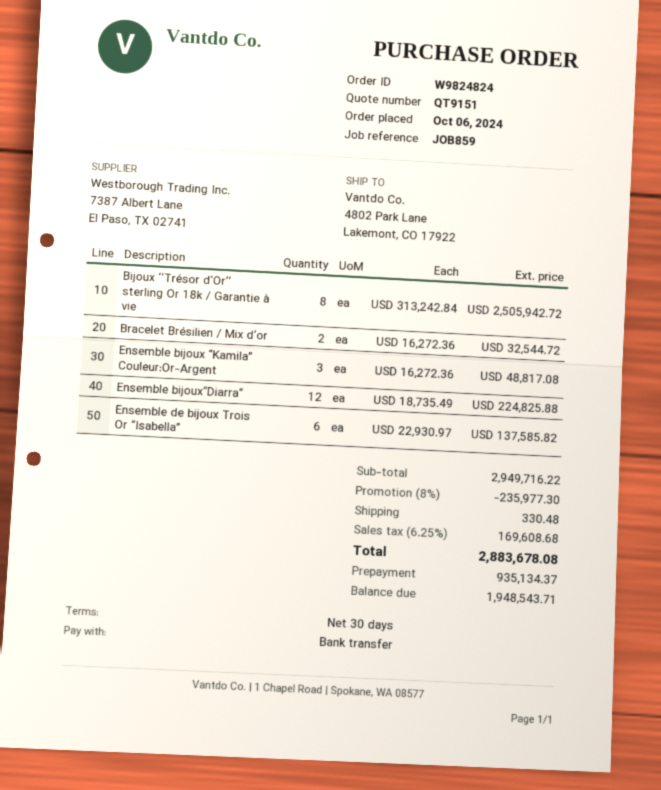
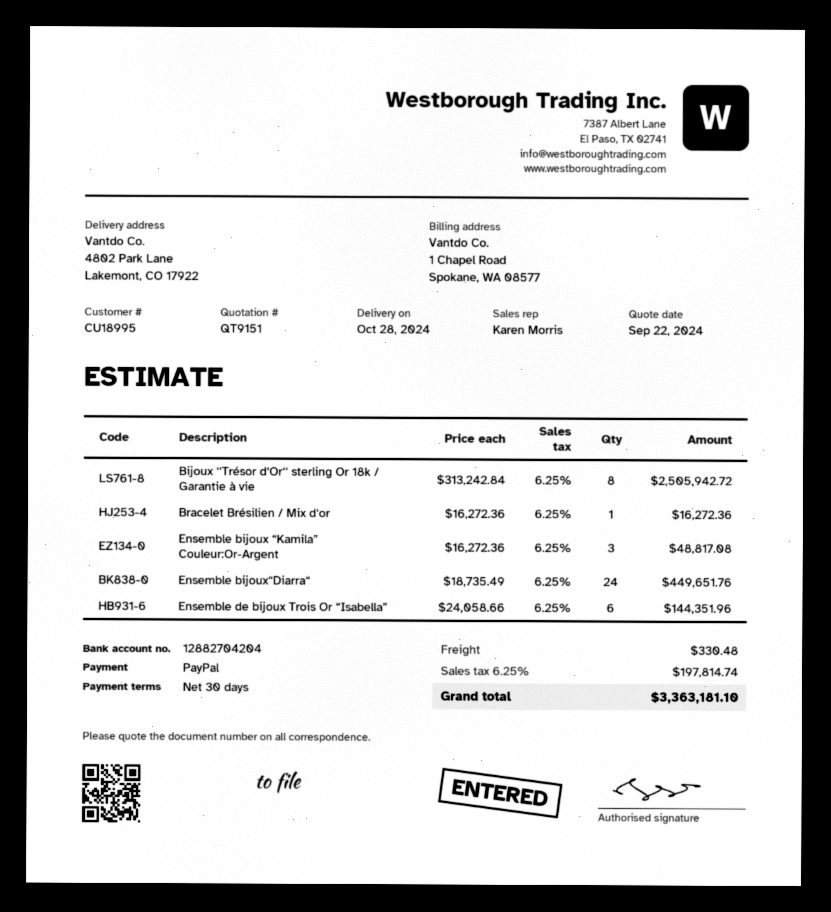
payment method: bank transfer -> PayPal
Bracelet Brésilien / Mix d‘or: 2 x 16272.36 = 32544.72 -> 1 x 16272.36 = 16272.36
Ensemble bijoux“Diarra“: 12 x 18735.49 = 224825.88 -> 24 x 18735.49 = 449651.76
Ensemble de bijoux Trois Or “Isabella”: 6 x 22930.97 = 137585.82 -> 6 x 24058.66 = 144351.96
discount: 8% = 235977.30 -> none
tax: 6.25% = 169608.68 -> 6.25% = 197814.74
total: 2883678.08 -> 3363181.10

